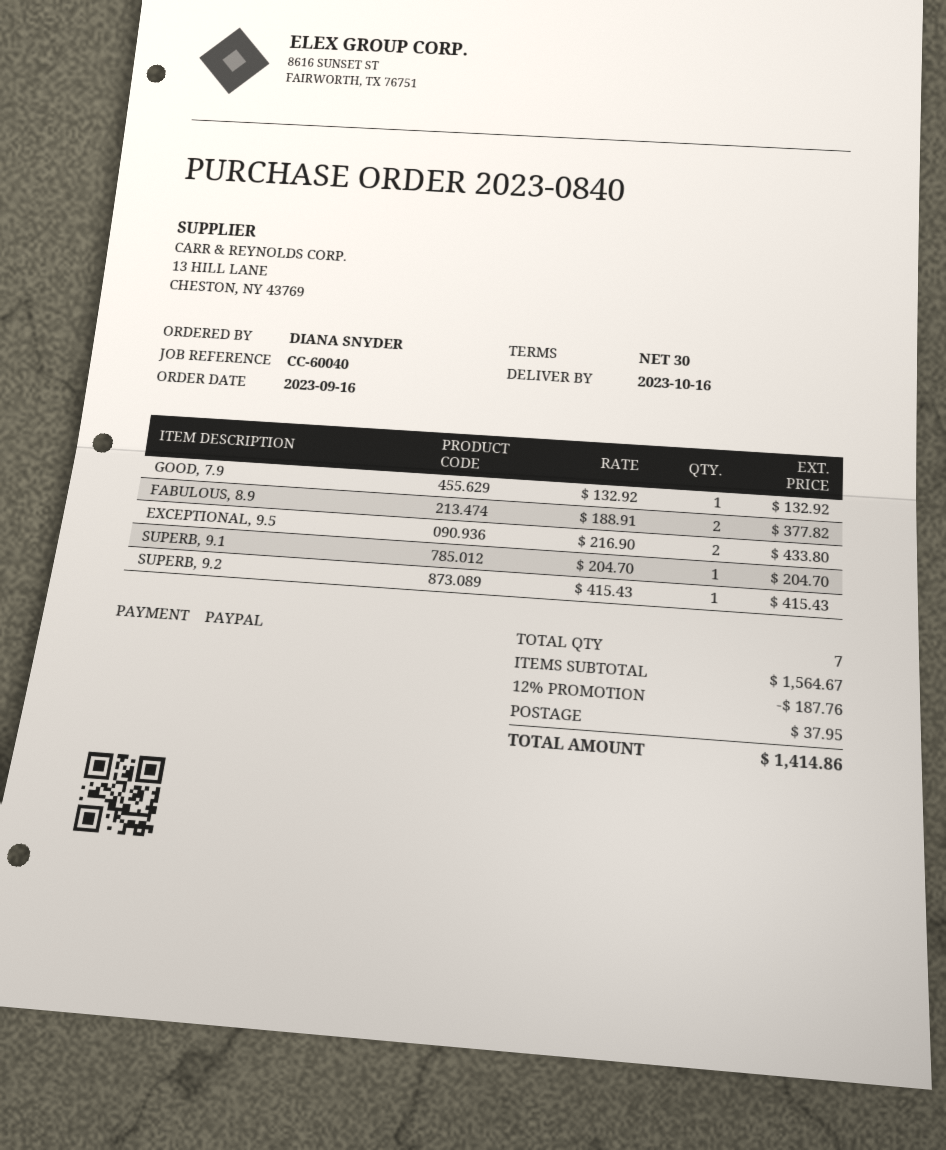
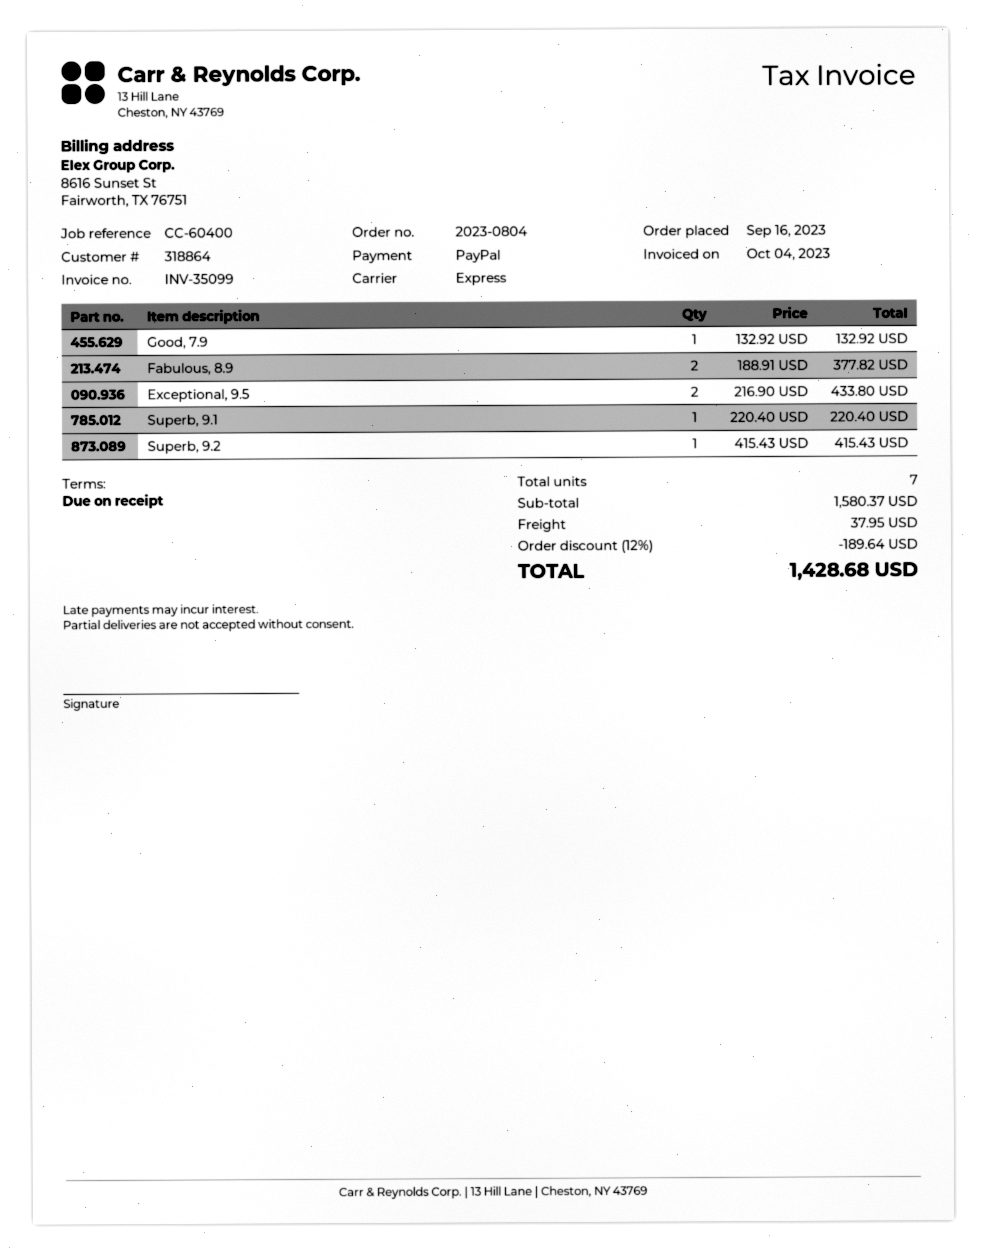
order number: 2023-0840 -> 2023-0804
payment terms: 30 days -> on receipt
reference: CC-60040 -> CC-60400
SUPERB, 9.1: 1 x 204.70 = 204.70 -> 1 x 220.40 = 220.40
subtotal: 1564.67 -> 1580.37
discount: 12% = 187.76 -> 12% = 189.64
total: 1414.86 -> 1428.68

